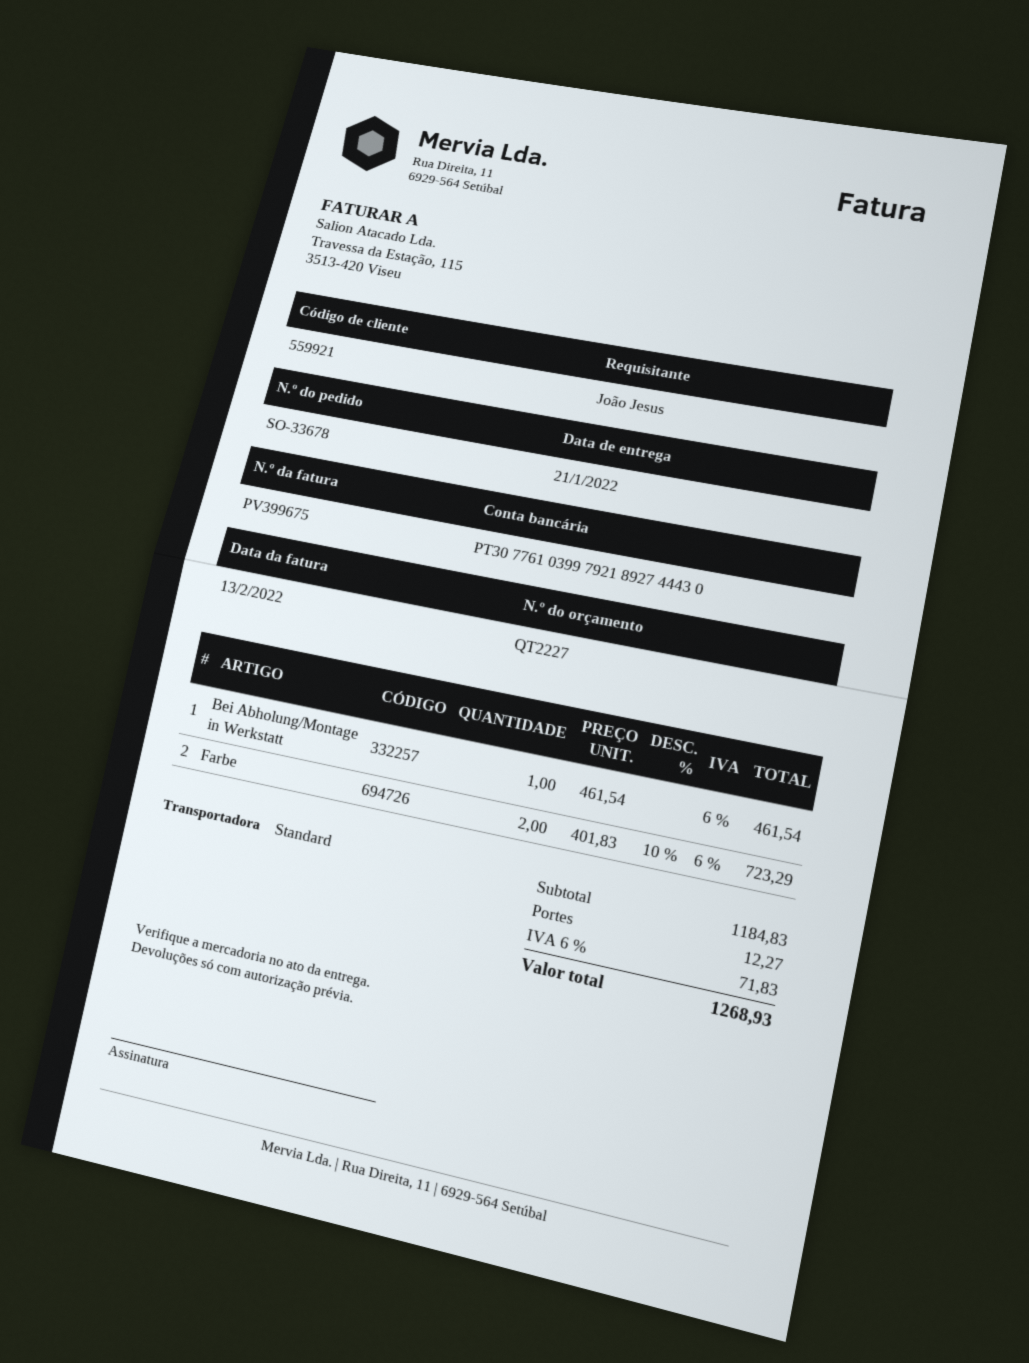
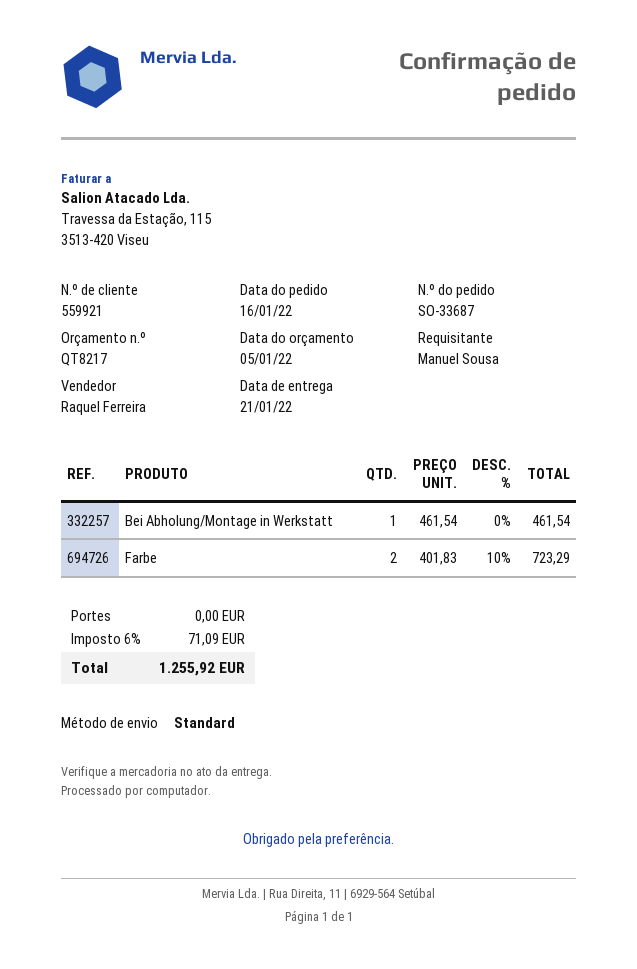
quote number: QT2227 -> QT8217
order number: SO-33678 -> SO-33687
ordered by: João Jesus -> Manuel Sousa
shipping: 12.27 -> 0.00
tax: 6% = 71.83 -> 6% = 71.09
total: 1268.93 -> 1255.92

